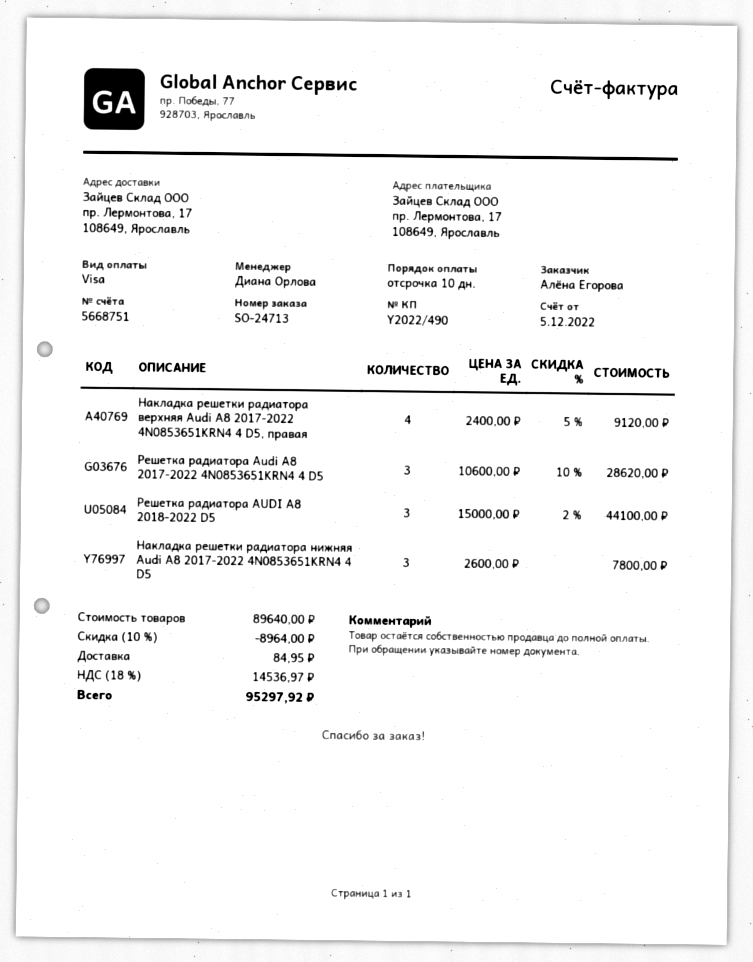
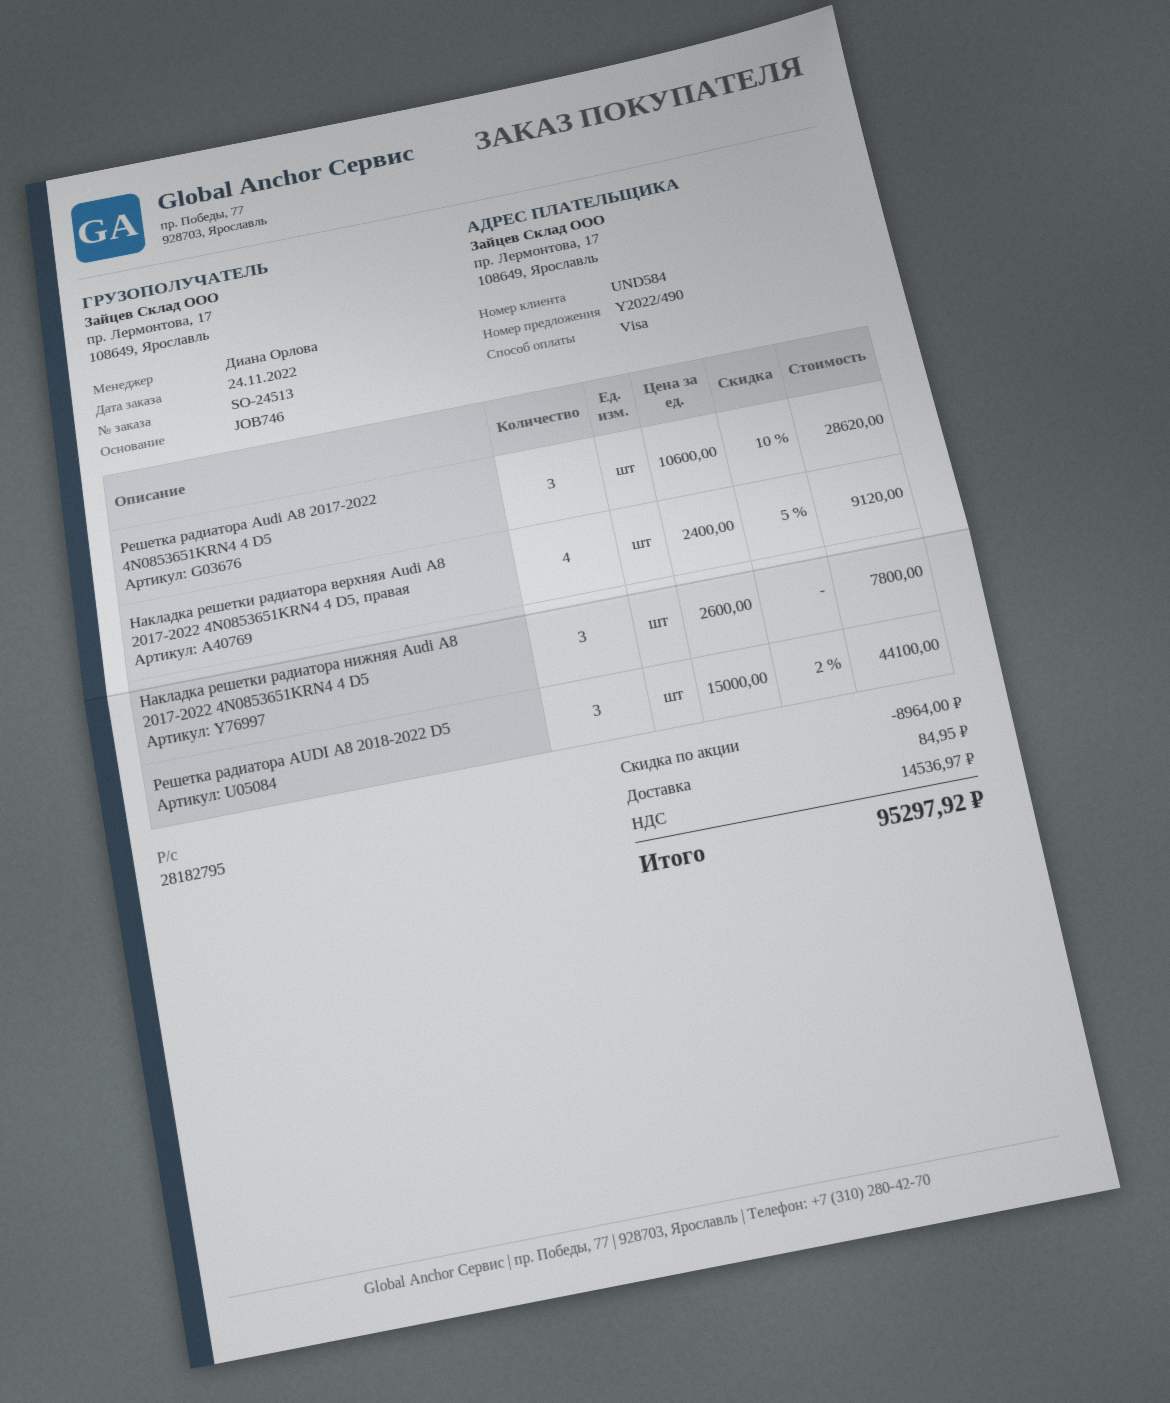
order number: SO-24713 -> SO-24513

